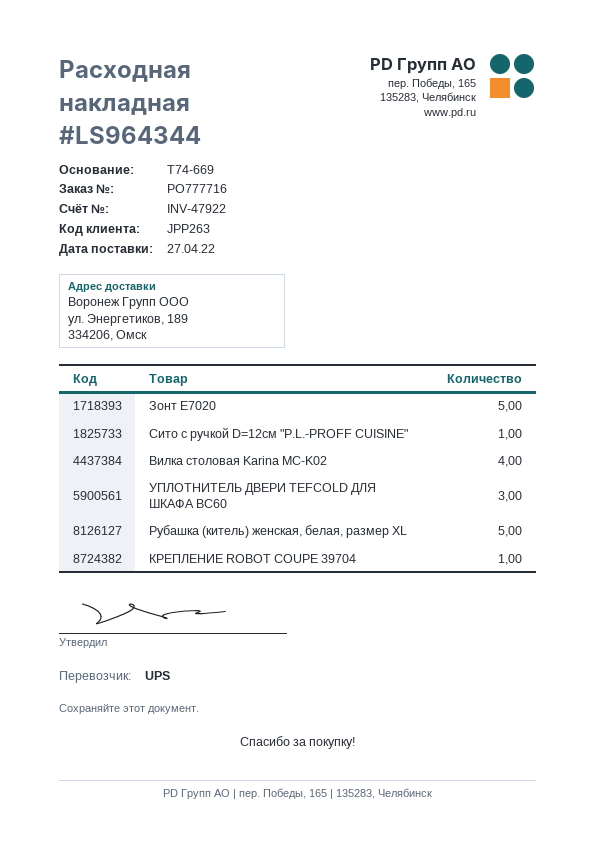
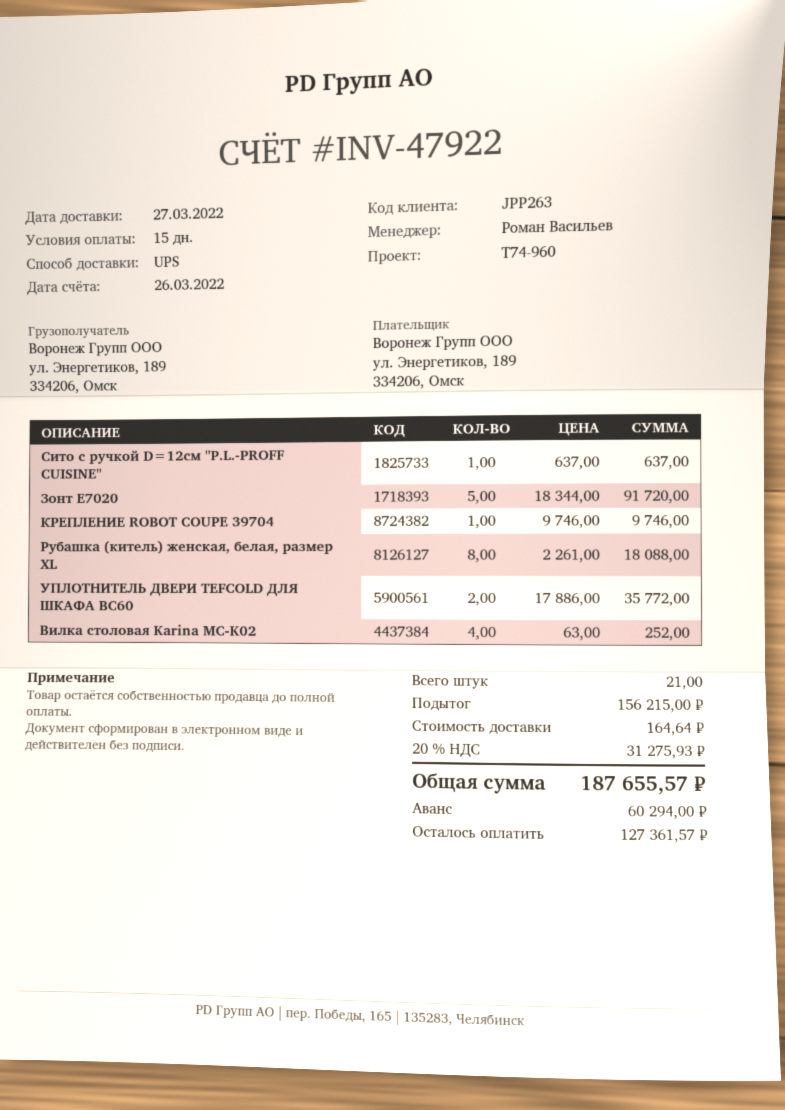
delivery date: 2022-04-27 -> 2022-03-27
reference: T74-669 -> T74-960
УПЛОТНИТЕЛЬ ДВЕРИ TEFCOLD ДЛЯ ШКАФА BC60: 3 -> 2
Рубашка (китель) женская, белая, размер ХL: 5 -> 8

